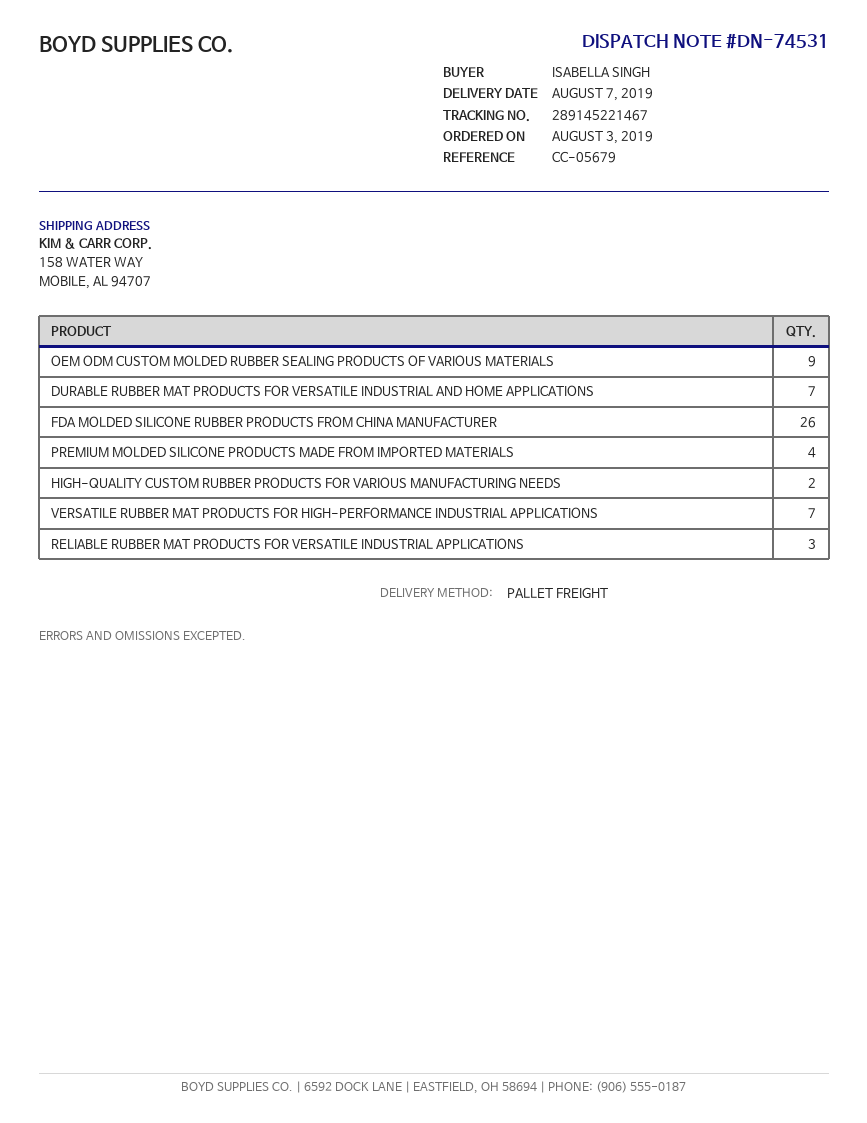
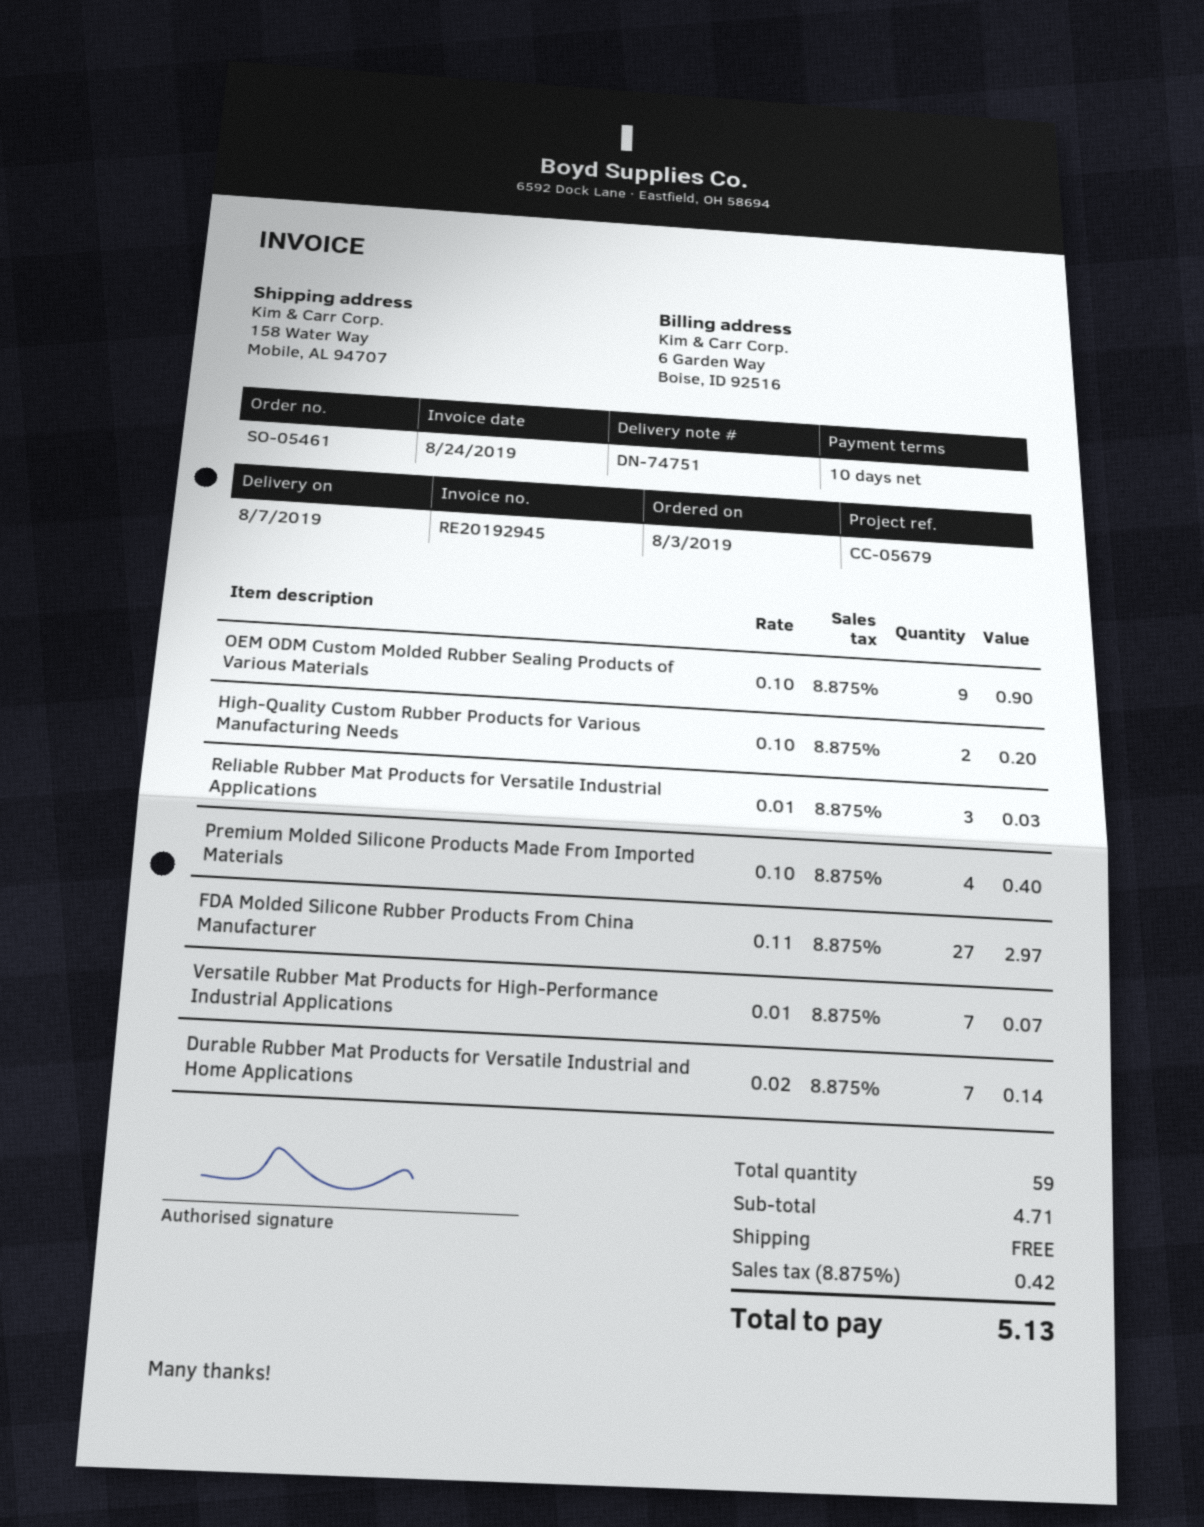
delivery note number: DN-74531 -> DN-74751
FDA MOLDED SILICONE RUBBER PRODUCTS FROM CHINA MANUFACTURER: 26 -> 27

